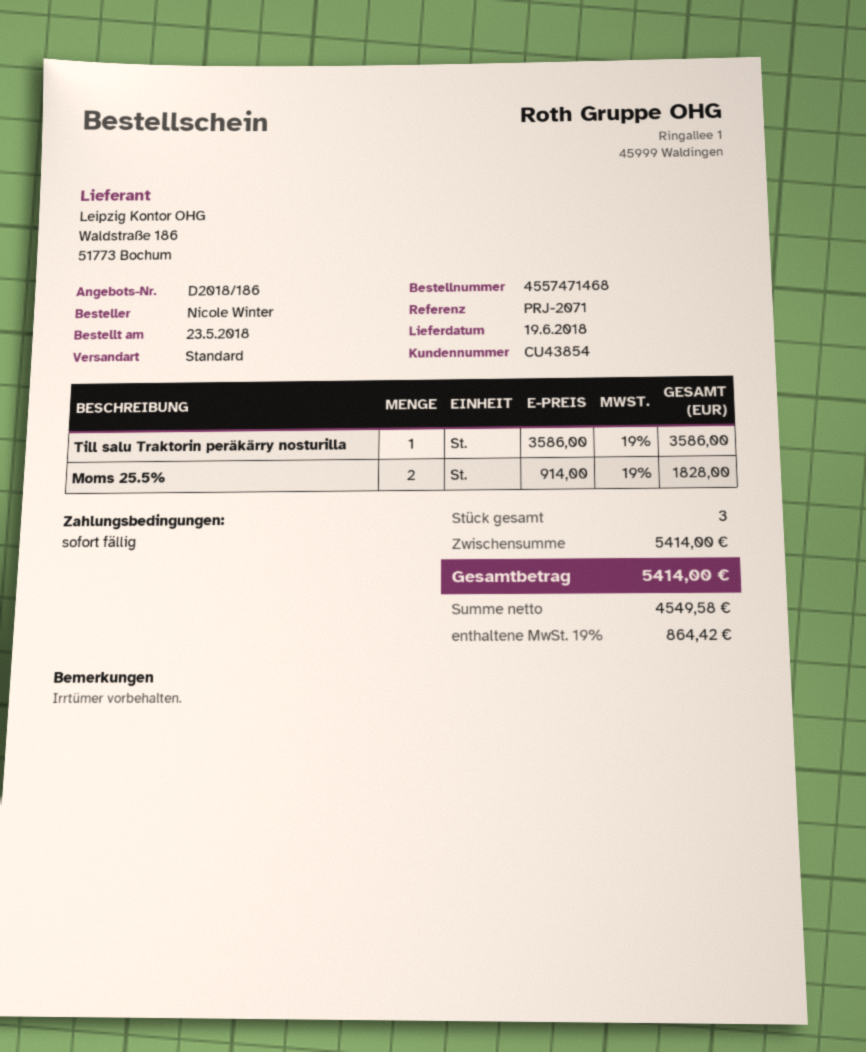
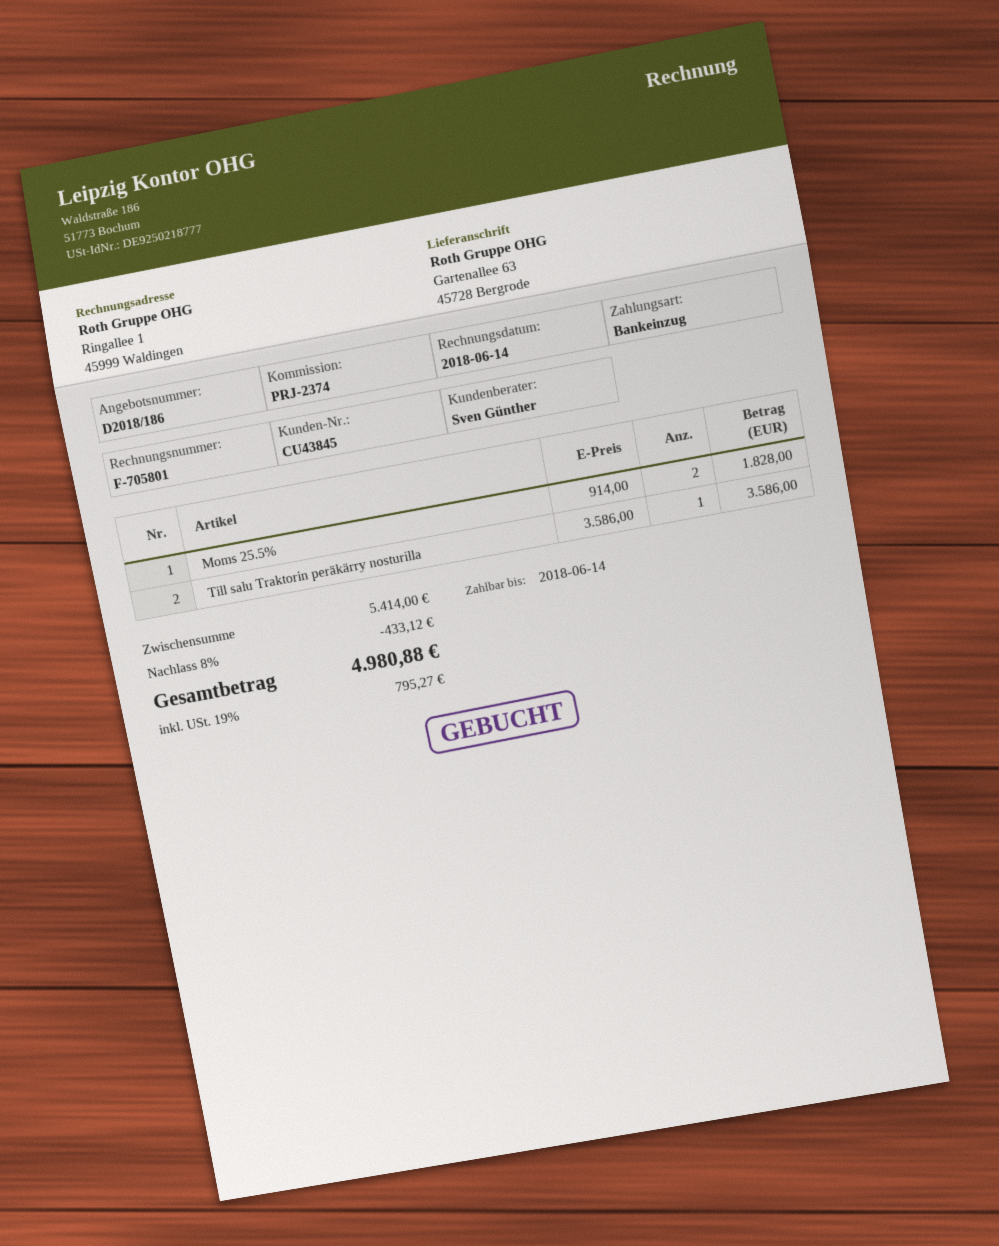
customer number: CU43854 -> CU43845
reference: PRJ-2071 -> PRJ-2374
discount: none -> 8% = 433.12
tax: 19% = 864.42 -> 19% = 795.27
total: 5414.00 -> 4980.88

